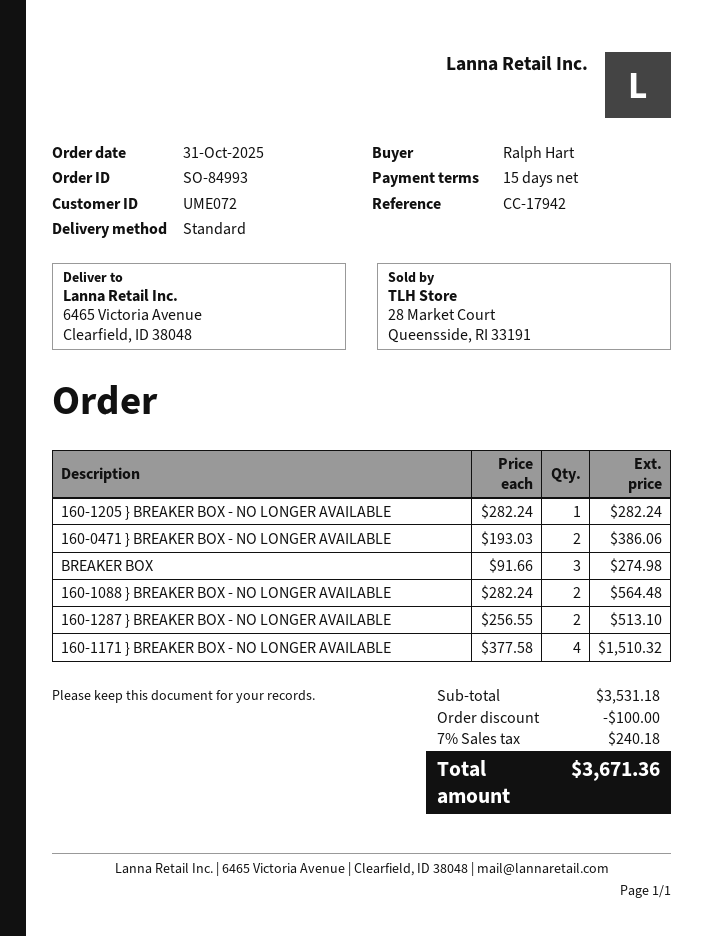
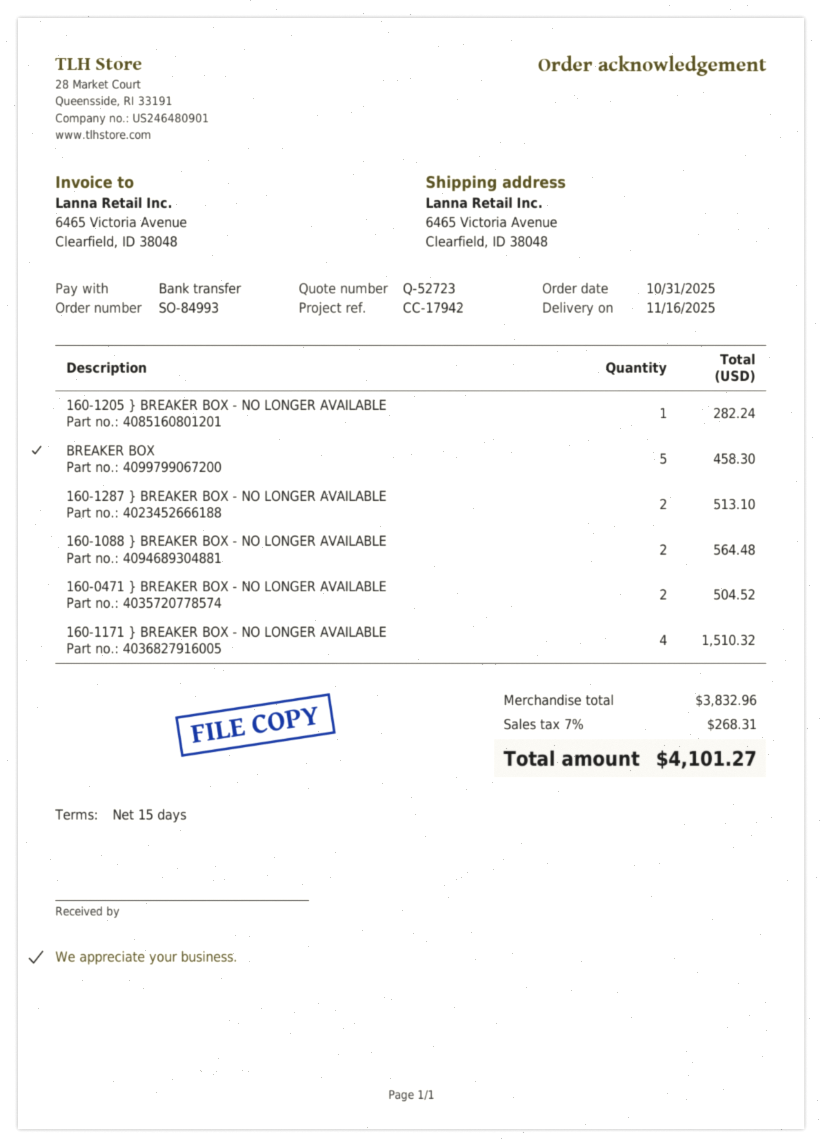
160-0471 } BREAKER BOX - NO LONGER AVAILABLE: 2 for 386.06 -> 2 for 504.52
BREAKER BOX: 3 for 274.98 -> 5 for 458.30
subtotal: 3531.18 -> 3832.96
discount: 100.00 -> none
tax: 7% = 240.18 -> 7% = 268.31
total: 3671.36 -> 4101.27

